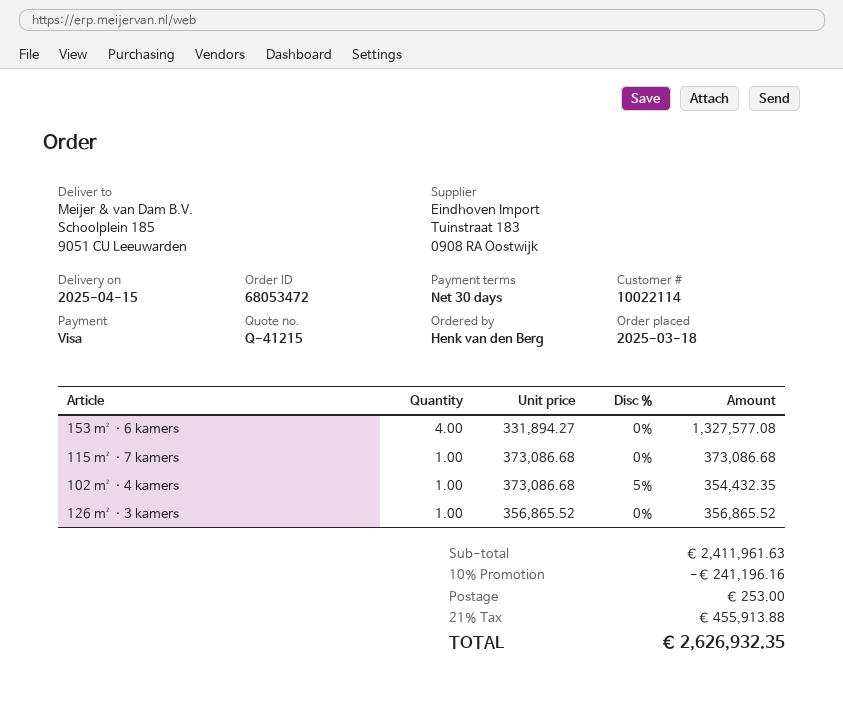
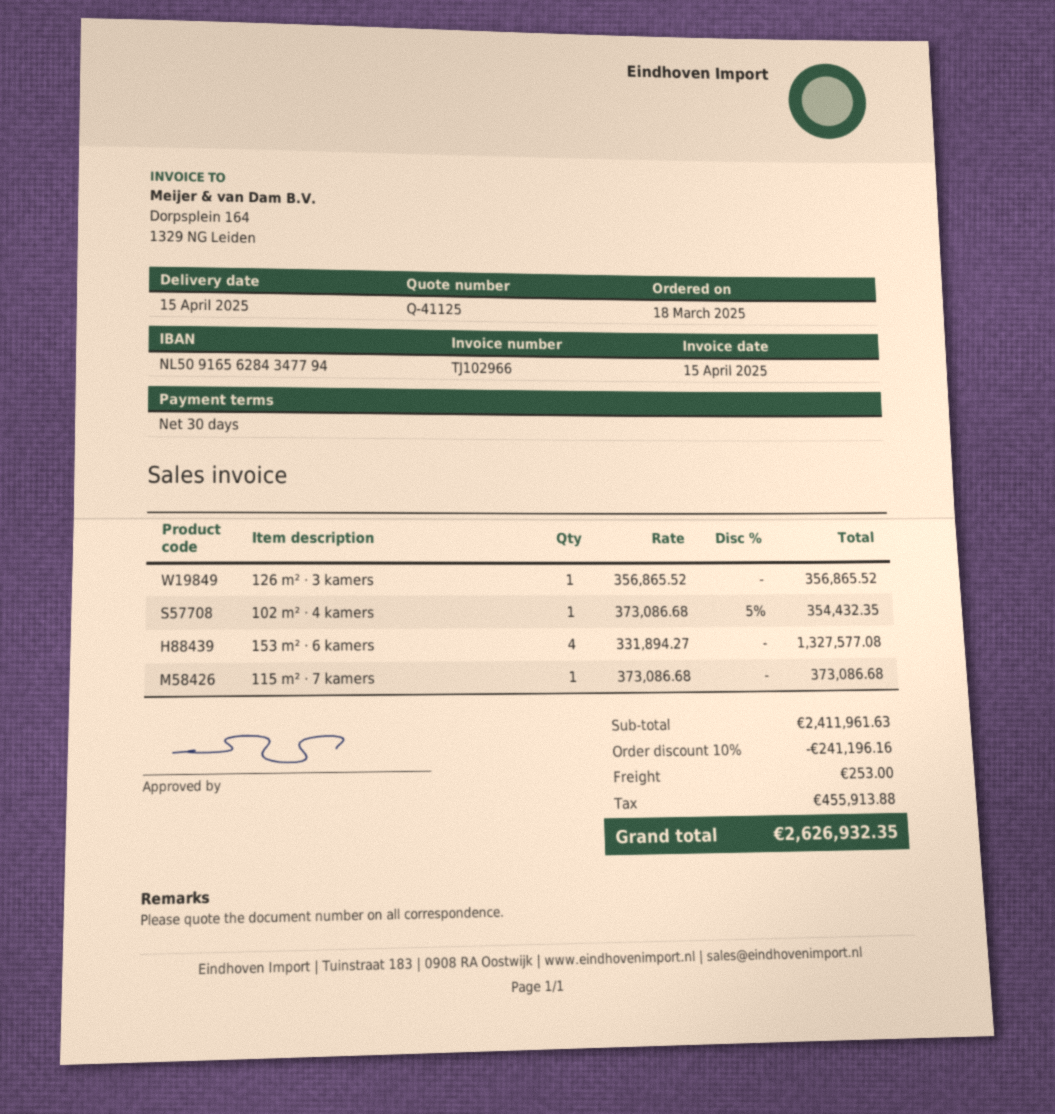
quote number: Q-41215 -> Q-41125

